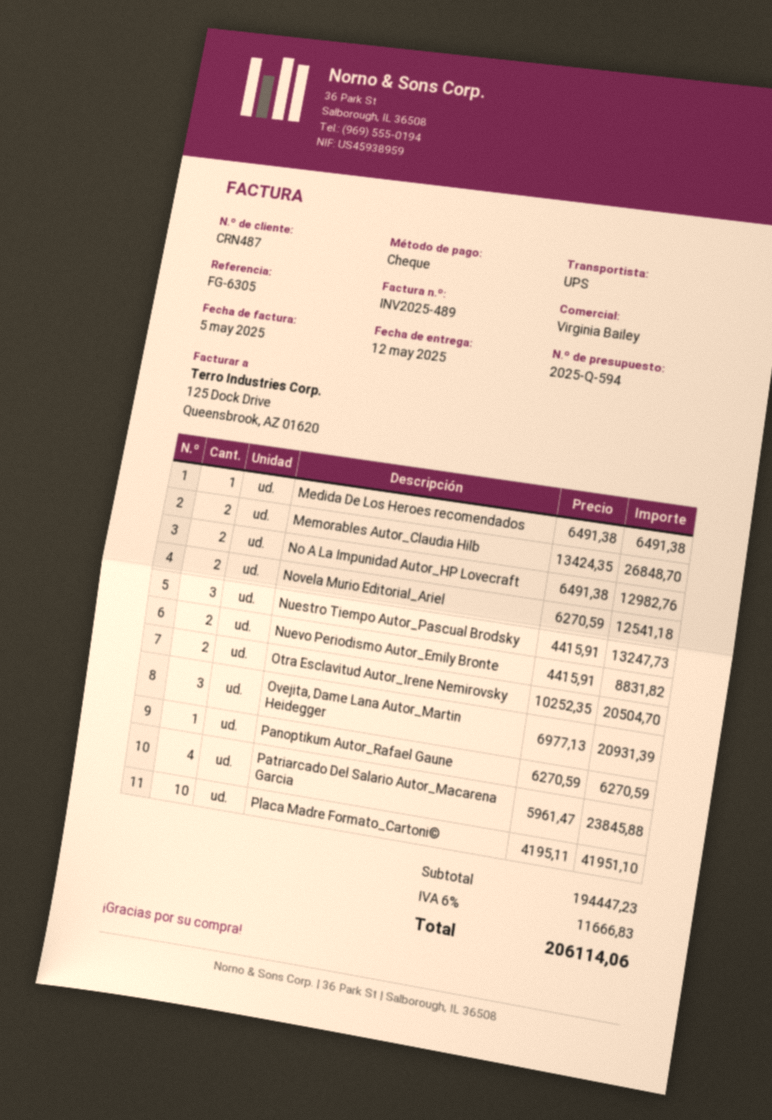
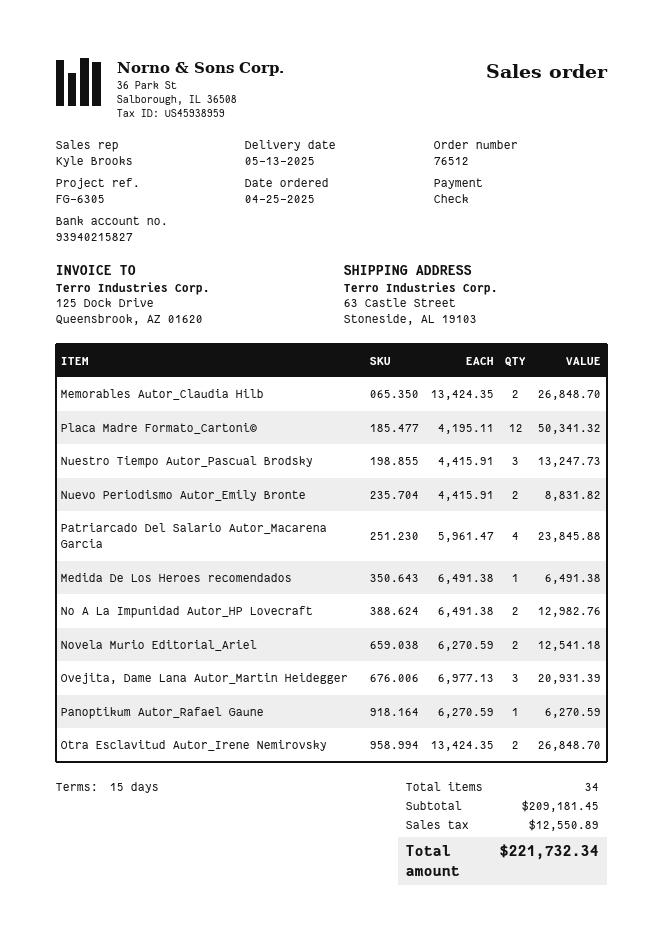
delivery date: 2025-05-12 -> 2025-05-13
sales rep: Virginia Bailey -> Kyle Brooks
Otra Esclavitud Autor_Irene Nemirovsky: 2 x 10252.35 = 20504.70 -> 2 x 13424.35 = 26848.70
Placa Madre Formato_Cartoni©: 10 x 4195.11 = 41951.10 -> 12 x 4195.11 = 50341.32
subtotal: 194447.23 -> 209181.45
tax: 11666.83 -> 12550.89
total: 206114.06 -> 221732.34

